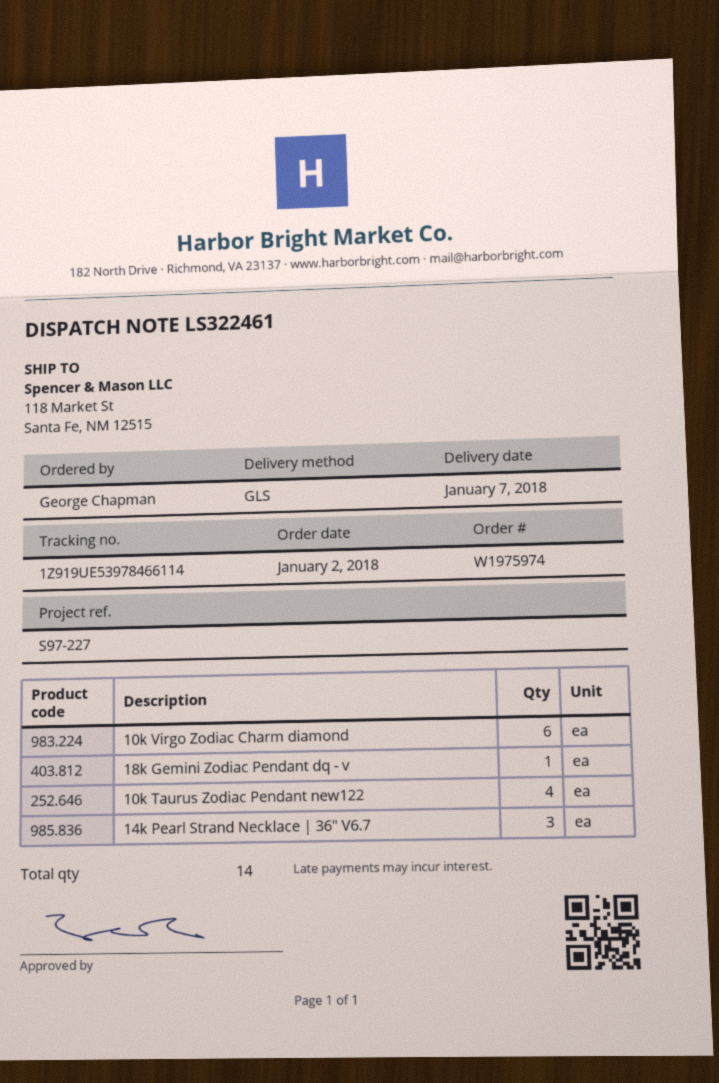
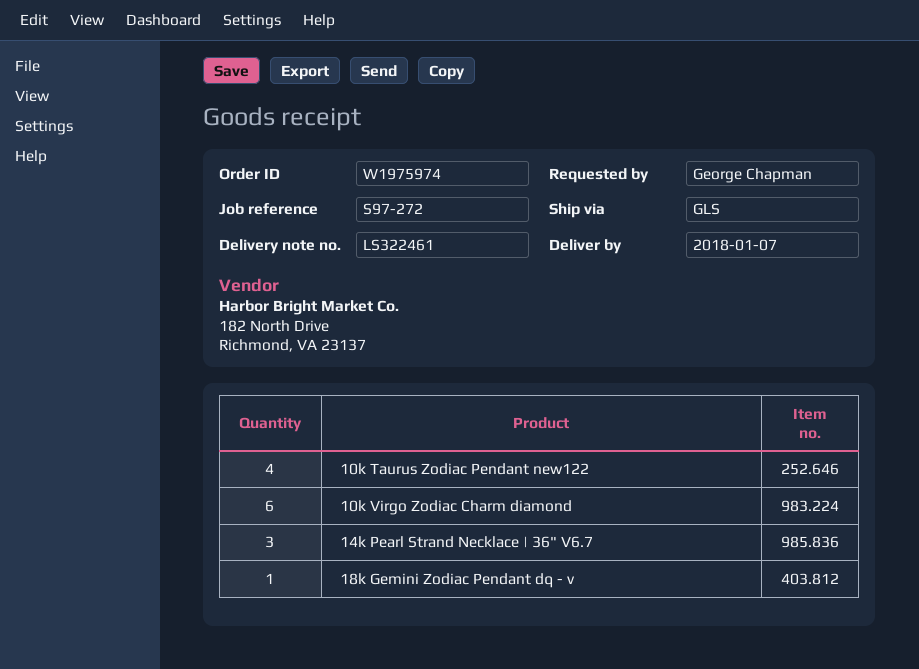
reference: S97-227 -> S97-272

